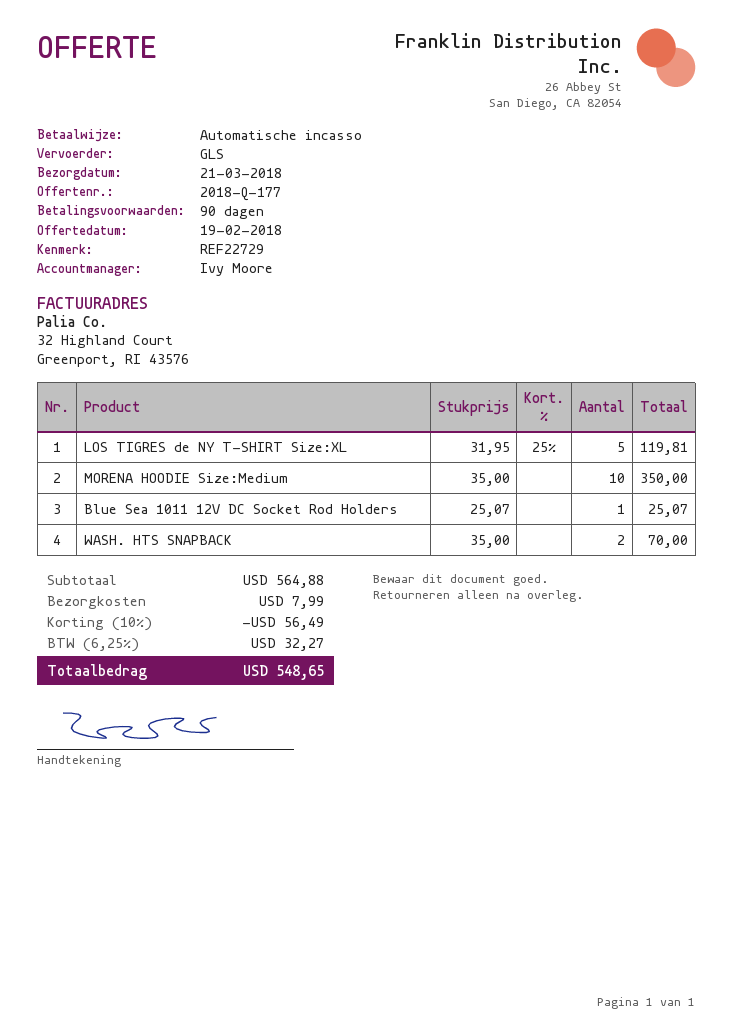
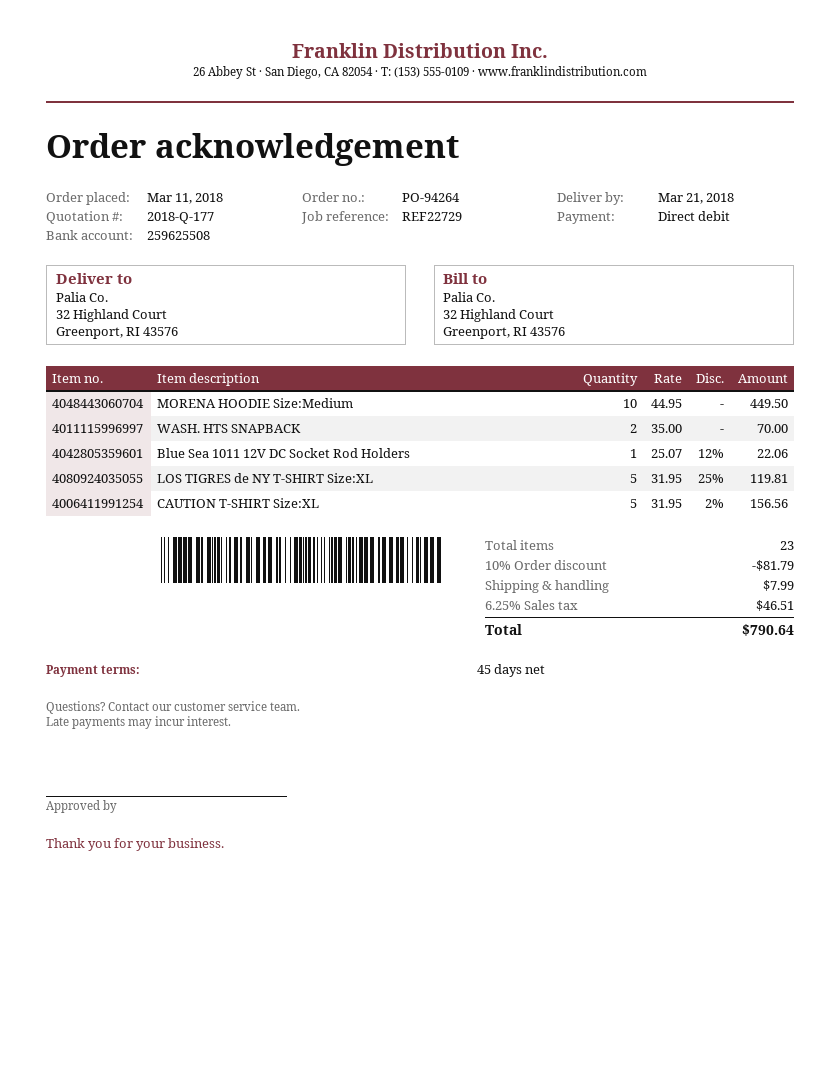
payment terms: 90 days -> 45 days
MORENA HOODIE Size:Medium: 10 x 35.00 = 350.00 -> 10 x 44.95 = 449.50
Blue Sea 1011 12V DC Socket Rod Holders: 1 x 25.07 = 25.07 -> 1 x 25.07 - 12% = 22.06
CAUTION T-SHIRT Size:XL: none -> 5 x 31.95 - 2% = 156.56
discount: 10% = 56.49 -> 10% = 81.79
tax: 6.25% = 32.27 -> 6.25% = 46.51
total: 548.65 -> 790.64

